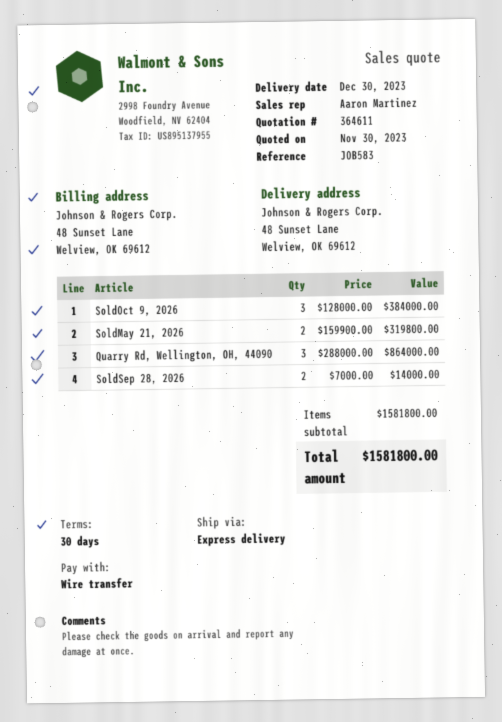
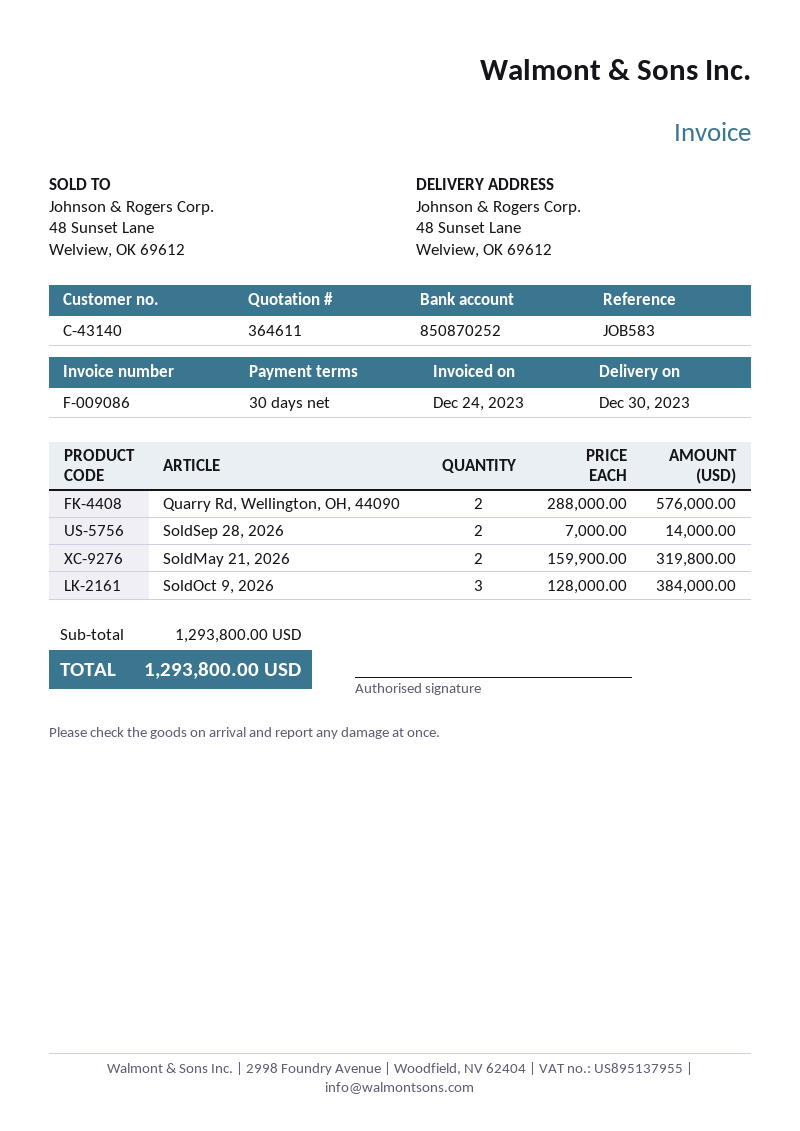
Quarry Rd, Wellington, OH, 44090: 3 x 288000.00 = 864000.00 -> 2 x 288000.00 = 576000.00
subtotal: 1581800.00 -> 1293800.00
total: 1581800.00 -> 1293800.00

